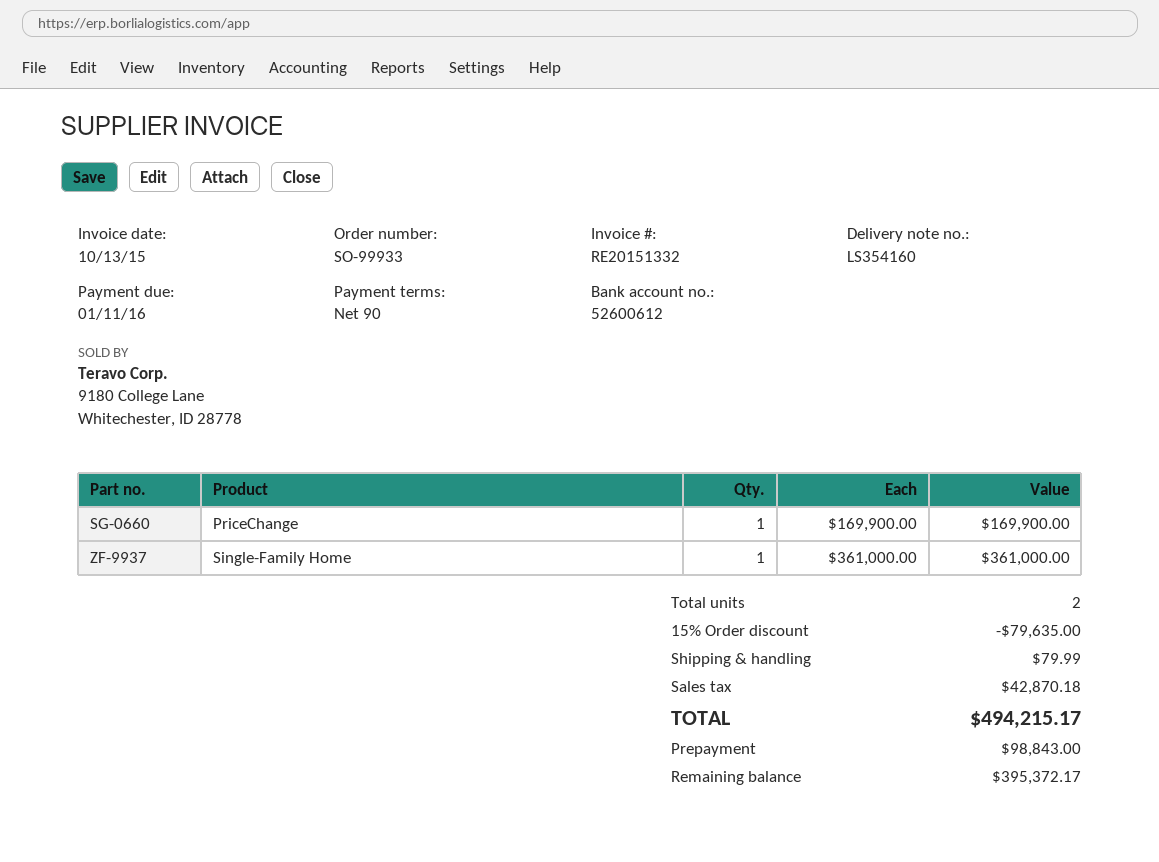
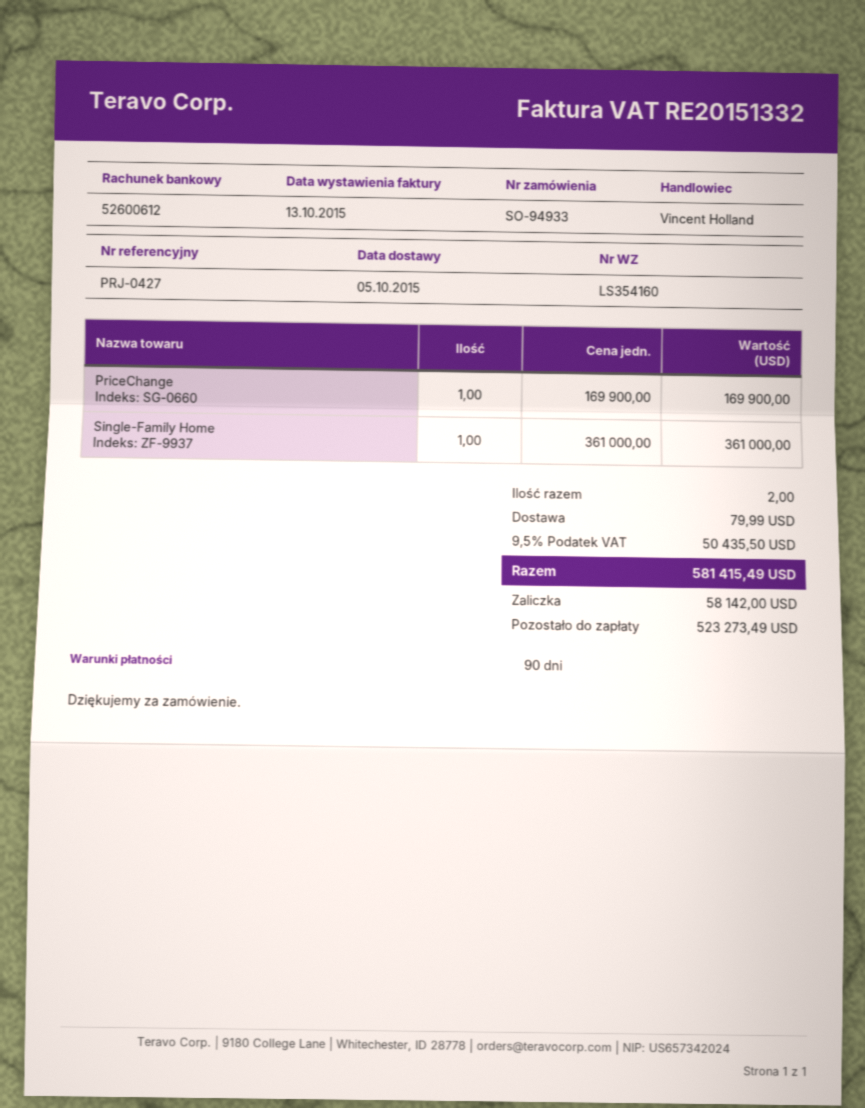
order number: SO-99933 -> SO-94933
discount: 15% = 79635.00 -> none
tax: 42870.18 -> 50435.50
total: 494215.17 -> 581415.49
deposit: 98843.00 -> 58142.00
balance: 395372.17 -> 523273.49

